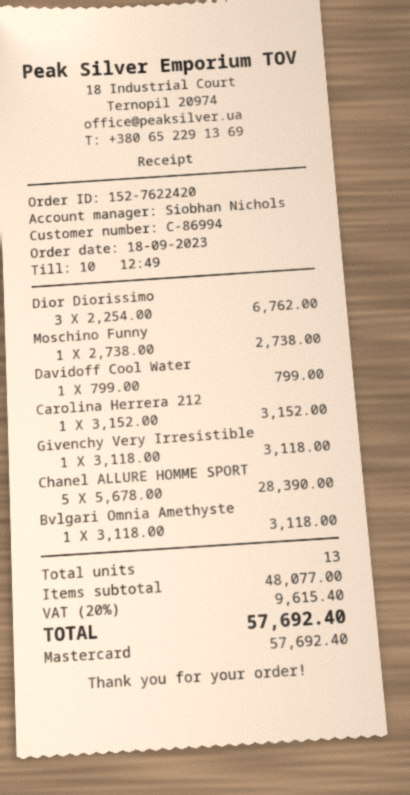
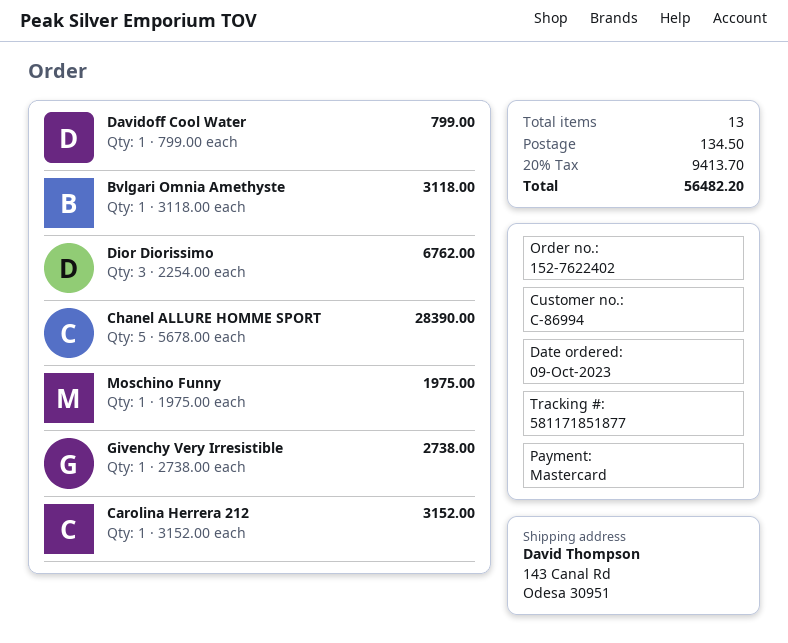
order number: 152-7622420 -> 152-7622402
order date: 2023-09-18 -> 2023-10-09
Moschino Funny: 1 x 2738.00 = 2738.00 -> 1 x 1975.00 = 1975.00
Givenchy Very Irresistible: 1 x 3118.00 = 3118.00 -> 1 x 2738.00 = 2738.00
shipping: none -> 134.50
tax: 20% = 9615.40 -> 20% = 9413.70
total: 57692.40 -> 56482.20

